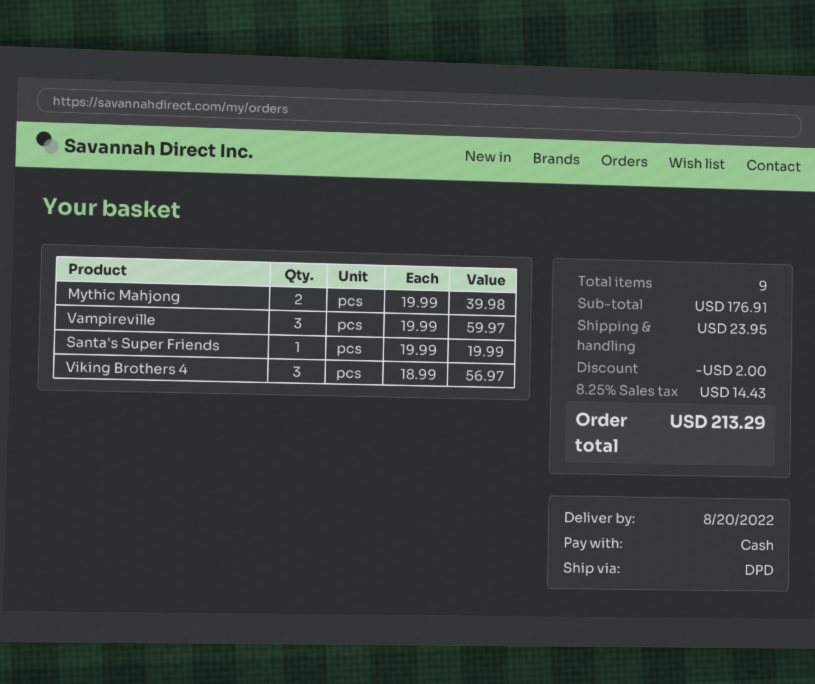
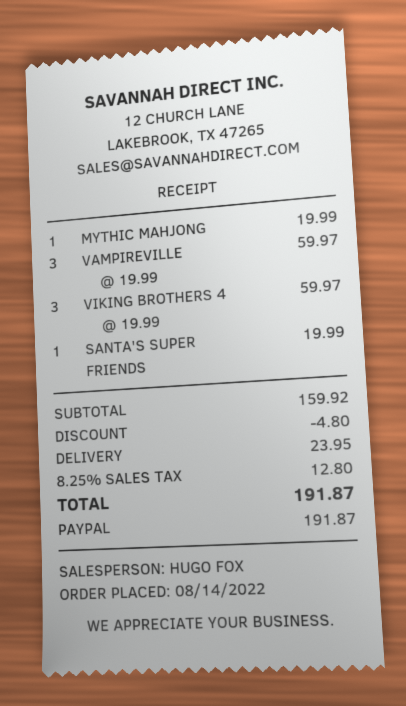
payment method: cash -> PayPal
Mythic Mahjong: 2 x 19.99 = 39.98 -> 1 x 19.99 = 19.99
Viking Brothers 4: 3 x 18.99 = 56.97 -> 3 x 19.99 = 59.97
subtotal: 176.91 -> 159.92
discount: 2.00 -> 4.80
tax: 8.25% = 14.43 -> 8.25% = 12.80
total: 213.29 -> 191.87

